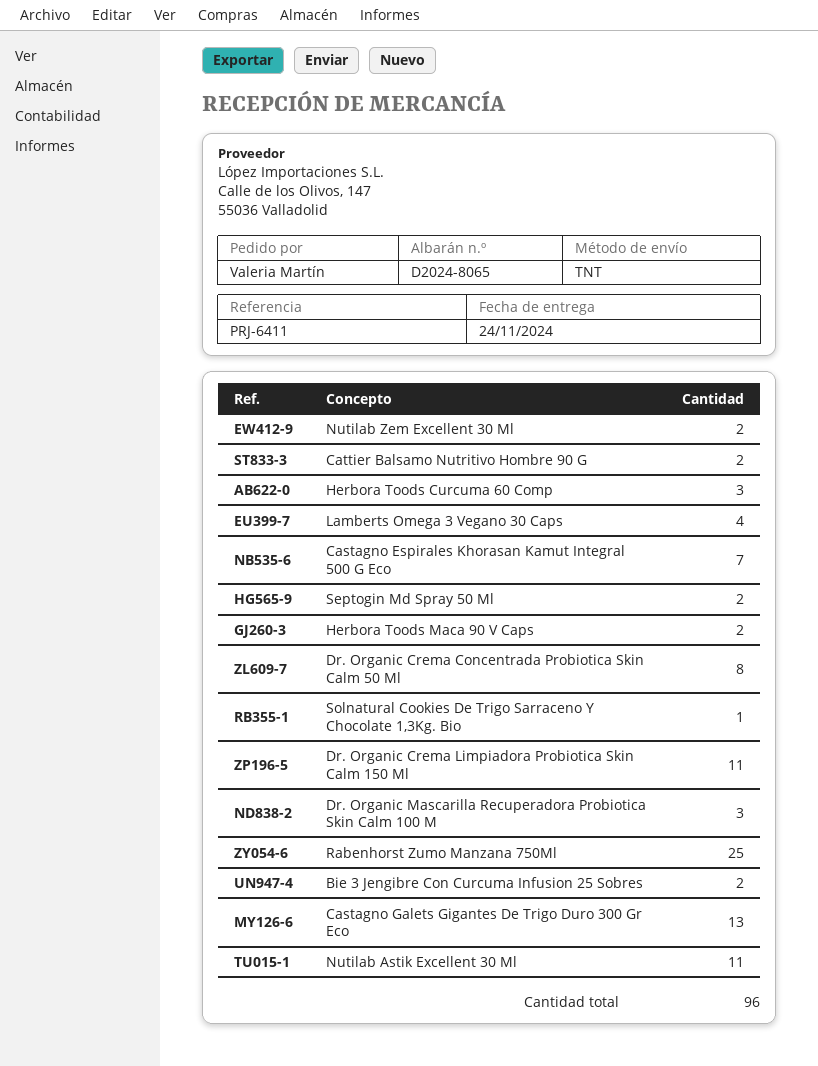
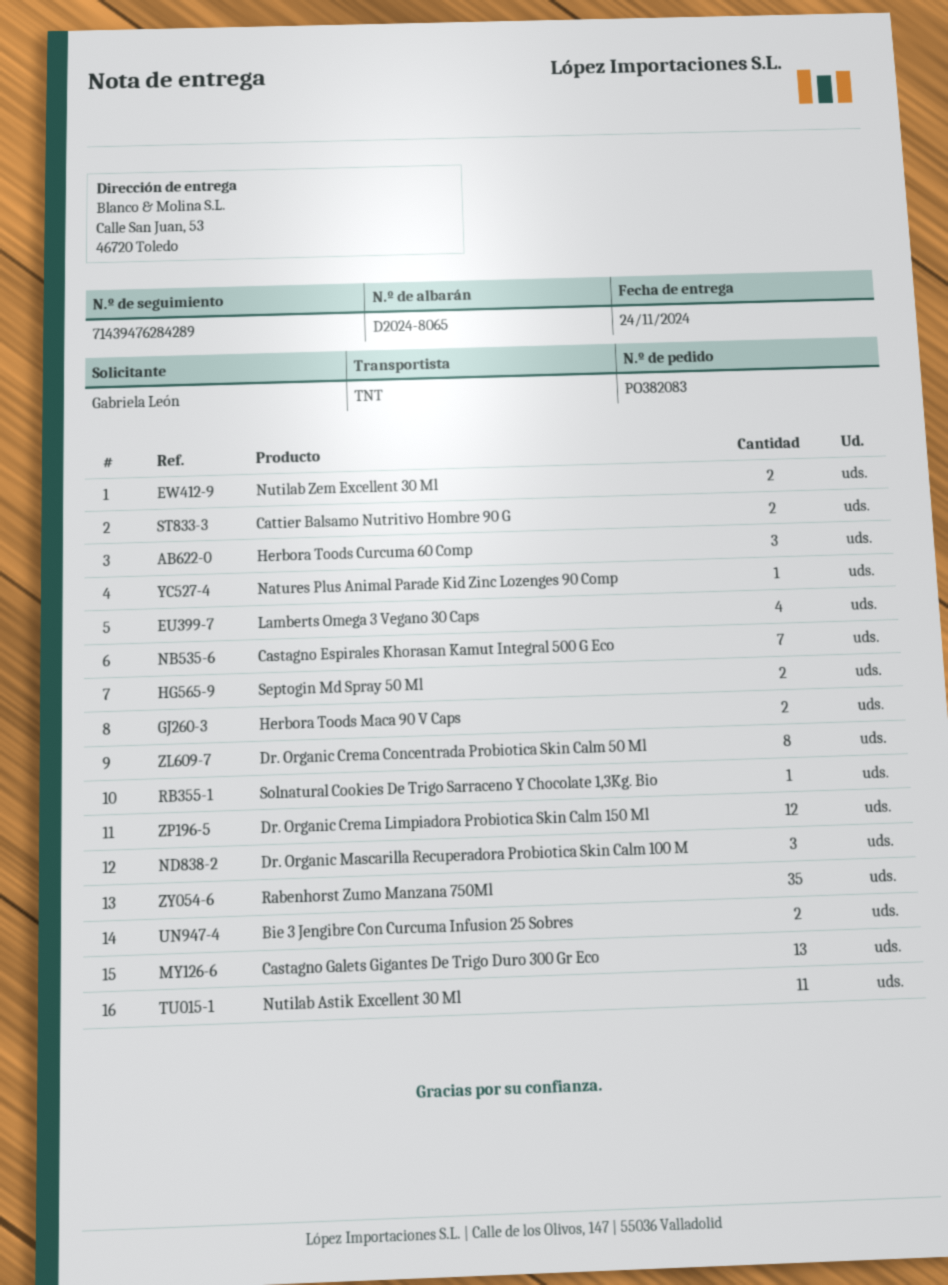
ordered by: Valeria Martín -> Gabriela León
Dr. Organic Crema Limpiadora Probiotica Skin Calm 150 Ml: 11 -> 12
Rabenhorst Zumo Manzana 750Ml: 25 -> 35
Natures Plus Animal Parade Kid Zinc Lozenges 90 Comp: none -> 1

